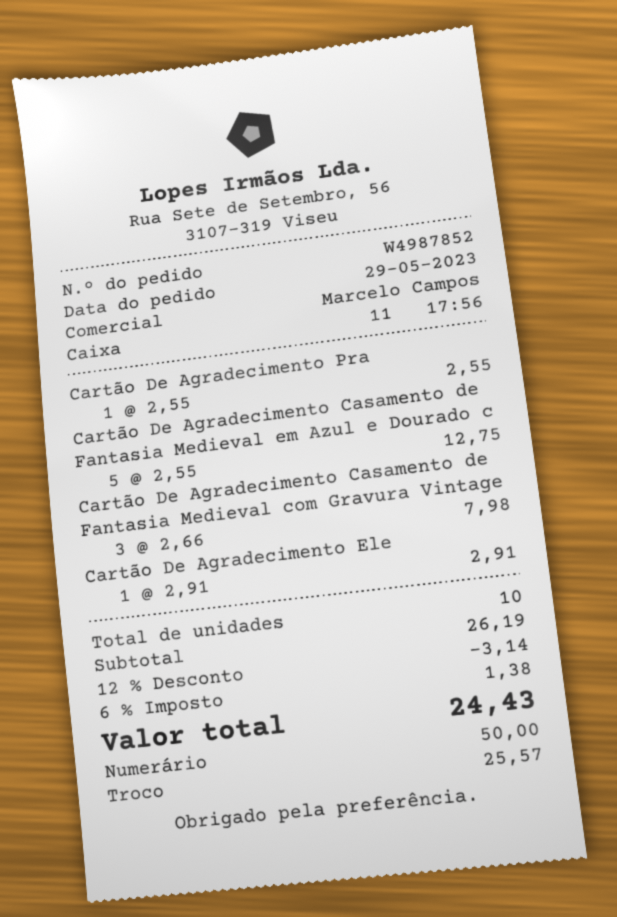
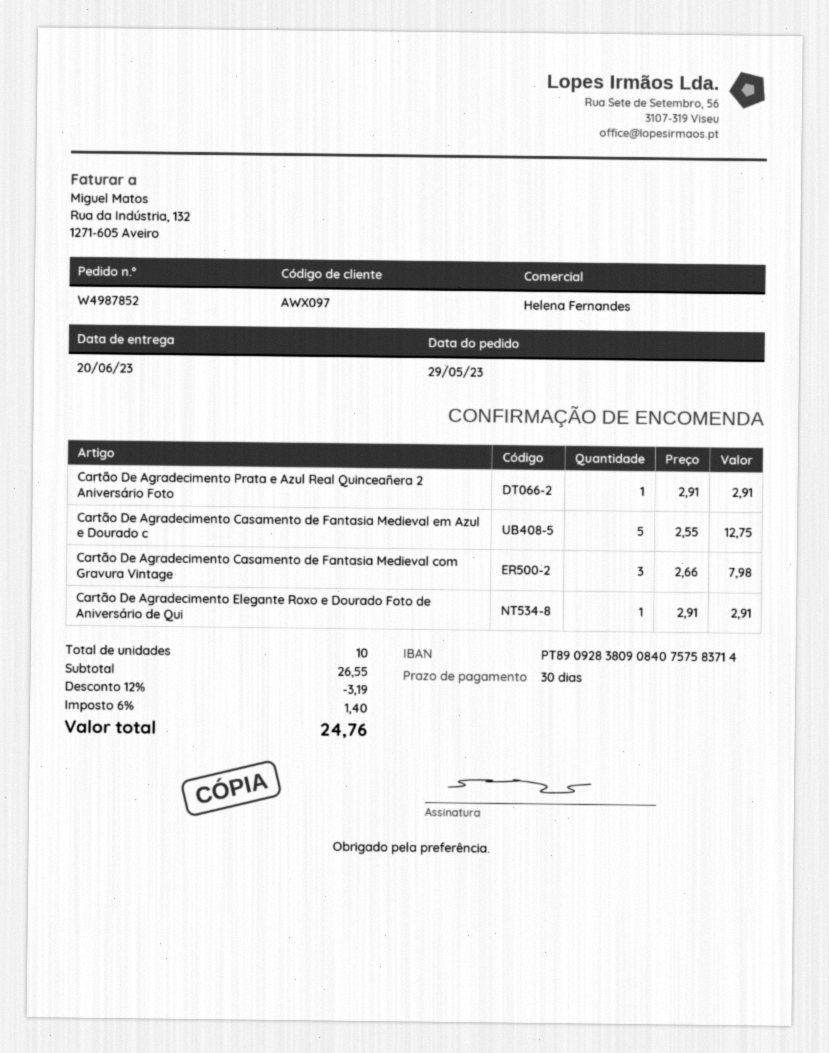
sales rep: Marcelo Campos -> Helena Fernandes
Cartão De Agradecimento Pra: 1 x 2.55 = 2.55 -> 1 x 2.91 = 2.91
subtotal: 26.19 -> 26.55
discount: 12% = 3.14 -> 12% = 3.19
tax: 6% = 1.38 -> 6% = 1.40
total: 24.43 -> 24.76

